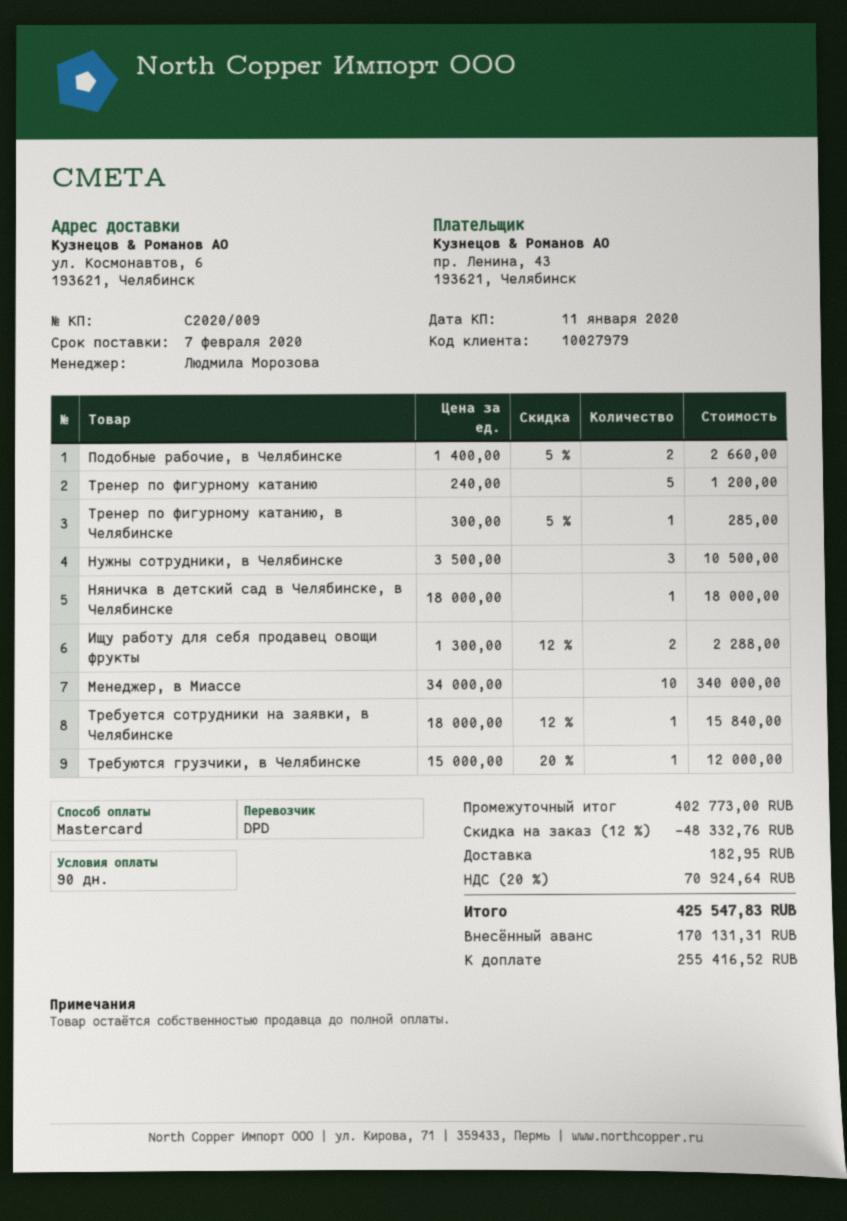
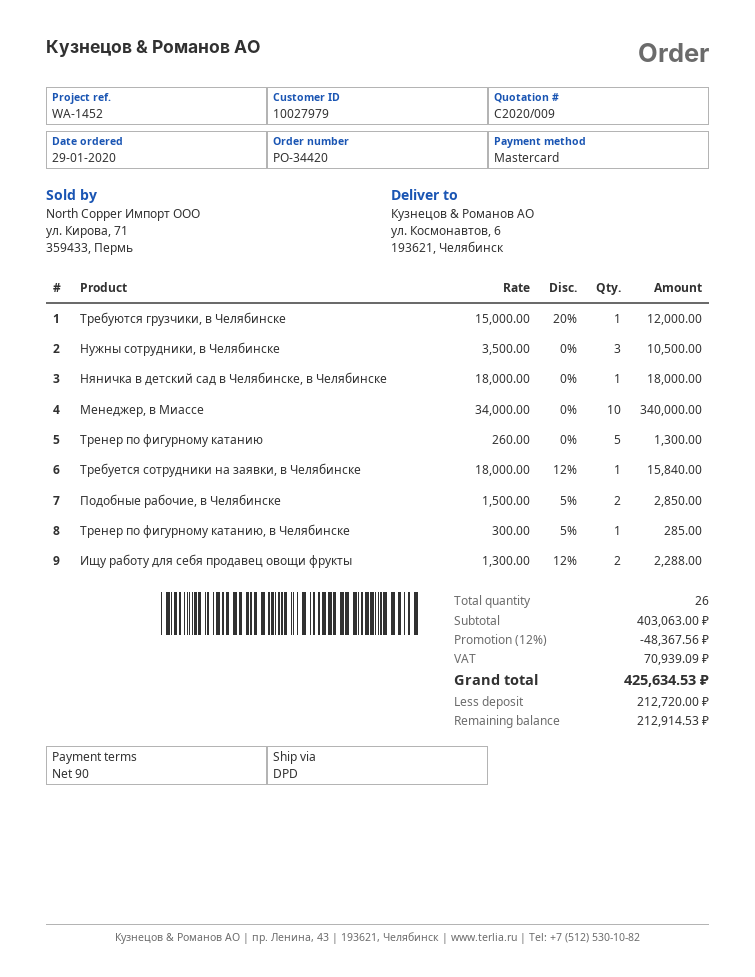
Подобные рабочие, в Челябинске: 2 x 1400.00 - 5% = 2660.00 -> 2 x 1500.00 - 5% = 2850.00
Тренер по фигурному катанию: 5 x 240.00 = 1200.00 -> 5 x 260.00 = 1300.00
subtotal: 402773.00 -> 403063.00
discount: 12% = 48332.76 -> 12% = 48367.56
shipping: 182.95 -> none
tax: 70924.64 -> 70939.09
total: 425547.83 -> 425634.53
deposit: 170131.31 -> 212720.00
balance: 255416.52 -> 212914.53

